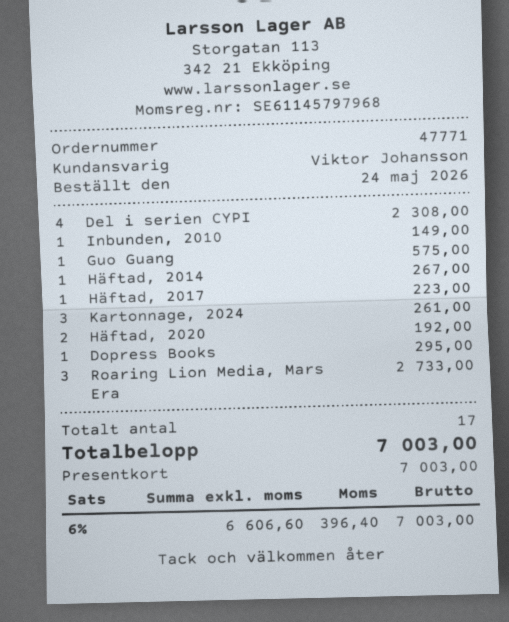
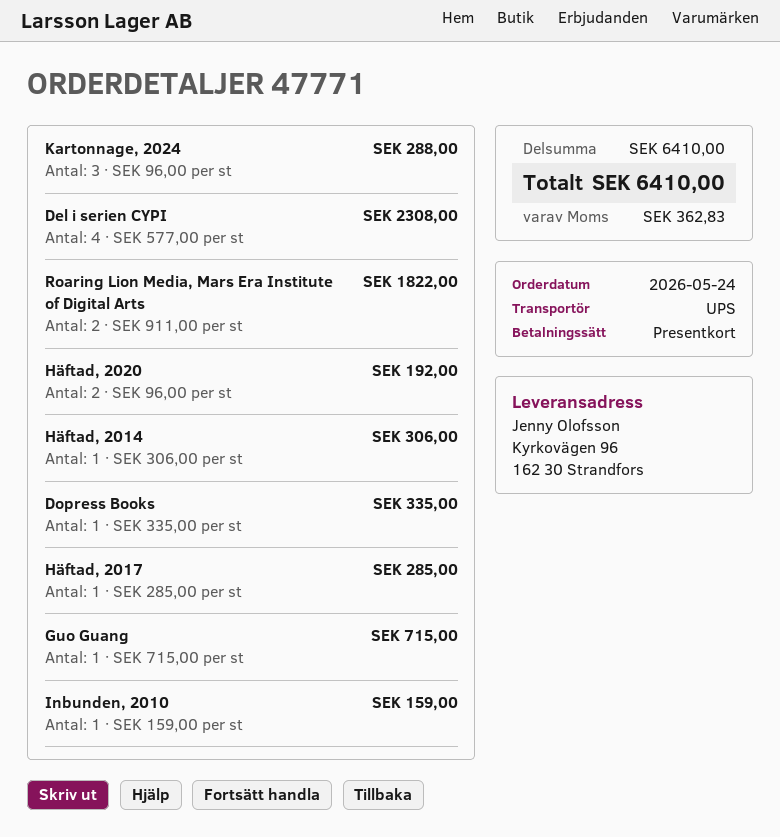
Inbunden, 2010: 1 for 149.00 -> 1 for 159.00
Guo Guang: 1 for 575.00 -> 1 for 715.00
Häftad, 2014: 1 for 267.00 -> 1 for 306.00
Häftad, 2017: 1 for 223.00 -> 1 for 285.00
Kartonnage, 2024: 3 for 261.00 -> 3 for 288.00
Dopress Books: 1 for 295.00 -> 1 for 335.00
Roaring Lion Media, Mars Era: 3 for 2733.00 -> 2 for 1822.00
tax: 396.40 -> 362.83
total: 7003.00 -> 6410.00

